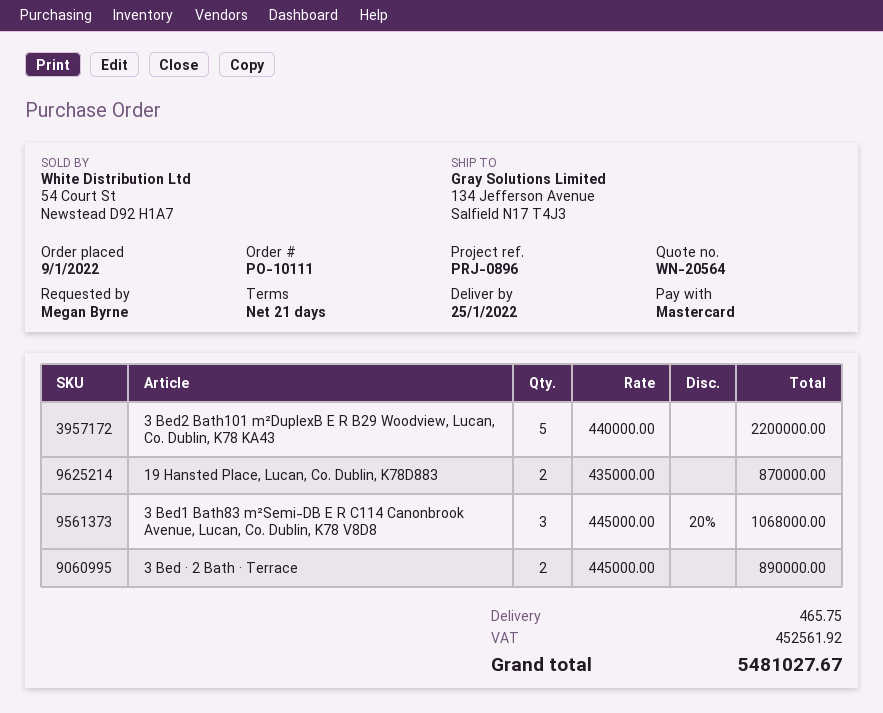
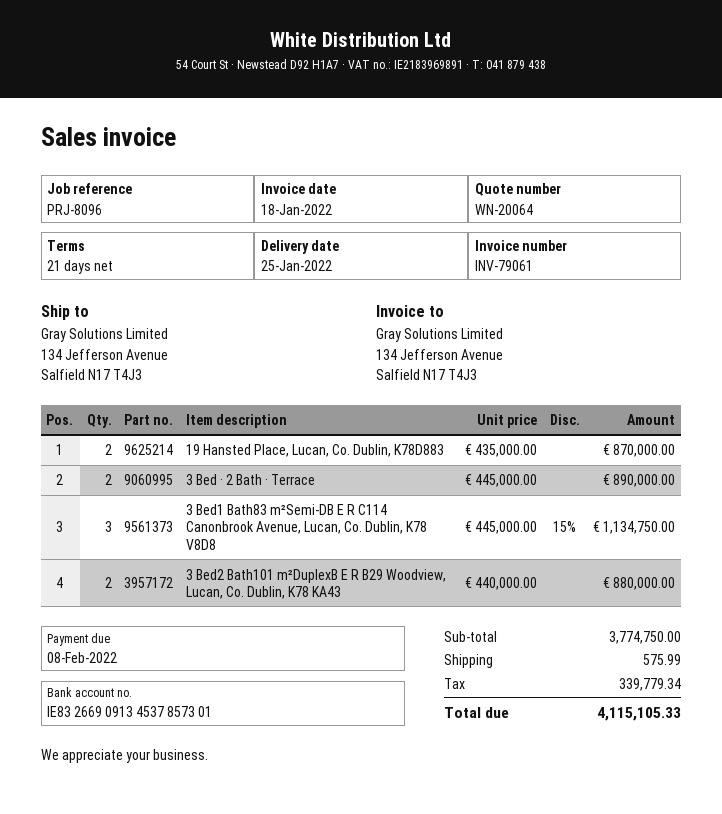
quote number: WN-20564 -> WN-20064
reference: PRJ-0896 -> PRJ-8096
3 Bed2 Bath101 m²DuplexB E R B29 Woodview, Lucan, Co. Dublin, K78 KA43: 5 x 440000.00 = 2200000.00 -> 2 x 440000.00 = 880000.00
3 Bed1 Bath83 m²Semi-DB E R C114 Canonbrook Avenue, Lucan, Co. Dublin, K78 V8D8: 3 x 445000.00 - 20% = 1068000.00 -> 3 x 445000.00 - 15% = 1134750.00
shipping: 465.75 -> 575.99
tax: 452561.92 -> 339779.34
total: 5481027.67 -> 4115105.33

